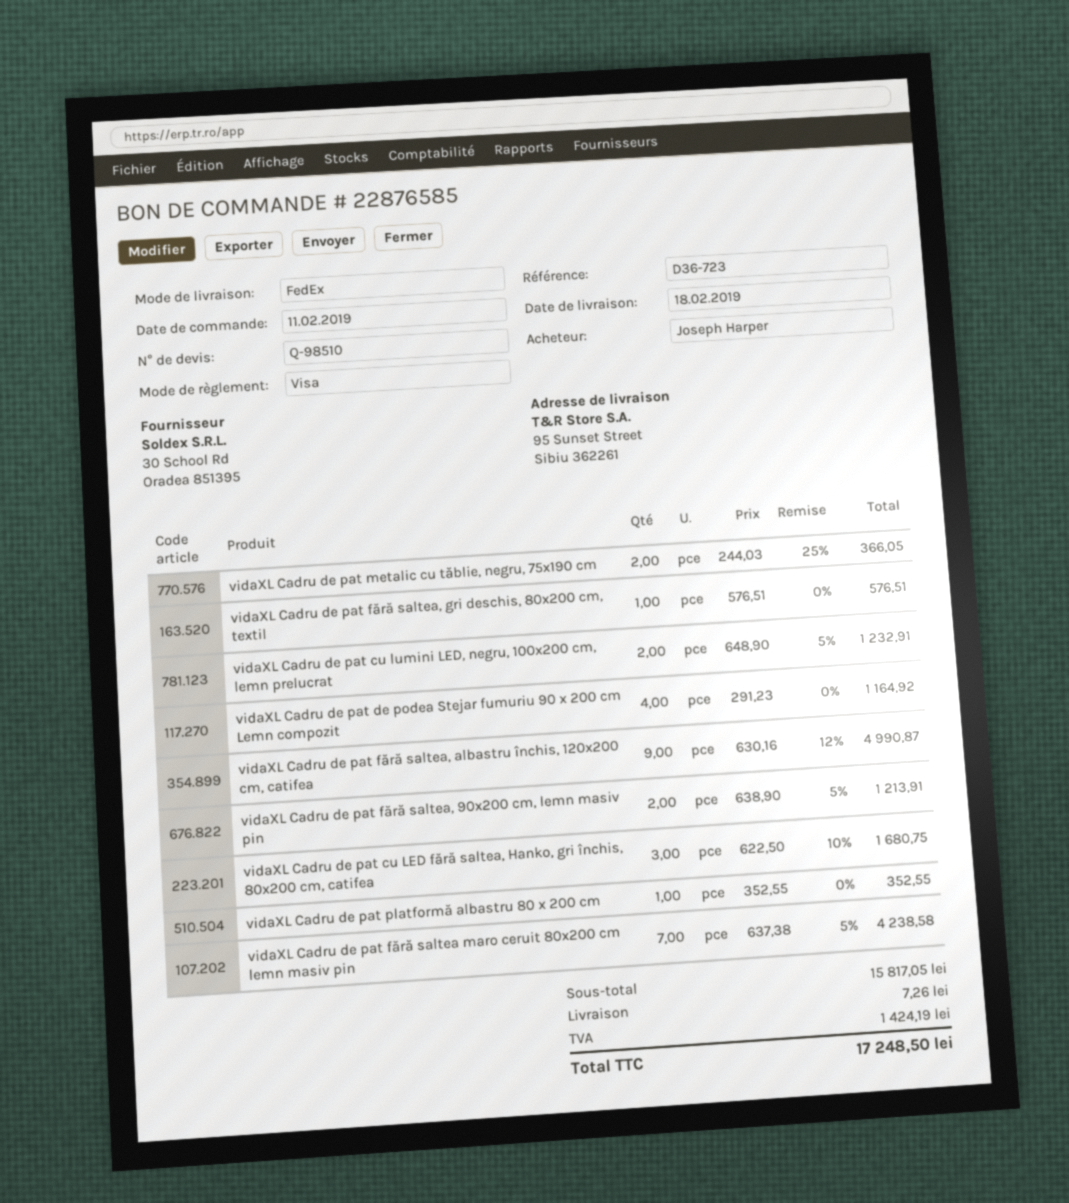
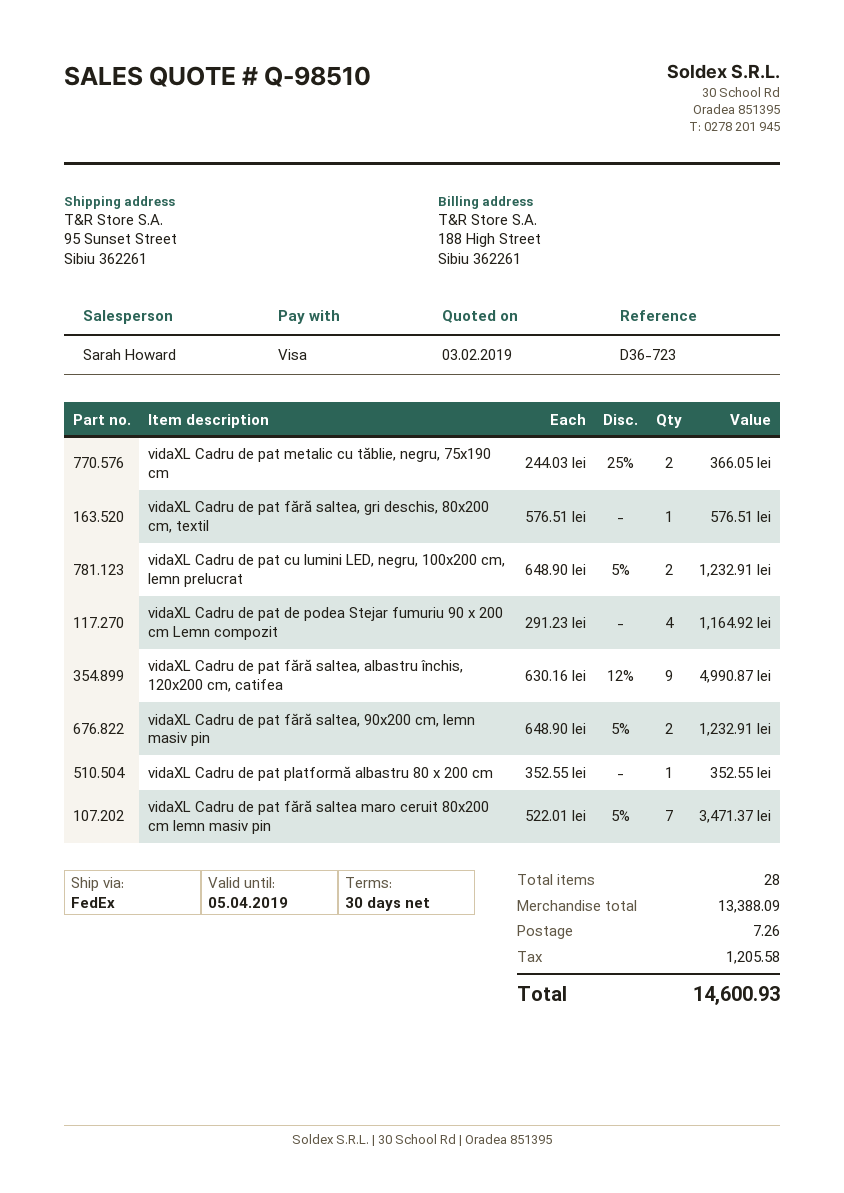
vidaXL Cadru de pat fără saltea, 90x200 cm, lemn masiv pin: 2 x 638.90 - 5% = 1213.91 -> 2 x 648.90 - 5% = 1232.91
vidaXL Cadru de pat cu LED fără saltea, Hanko, gri închis, 80x200 cm, catifea: 3 x 622.50 - 10% = 1680.75 -> none
vidaXL Cadru de pat fără saltea maro ceruit 80x200 cm lemn masiv pin: 7 x 637.38 - 5% = 4238.58 -> 7 x 522.01 - 5% = 3471.37
subtotal: 15817.05 -> 13388.09
tax: 1424.19 -> 1205.58
total: 17248.50 -> 14600.93

